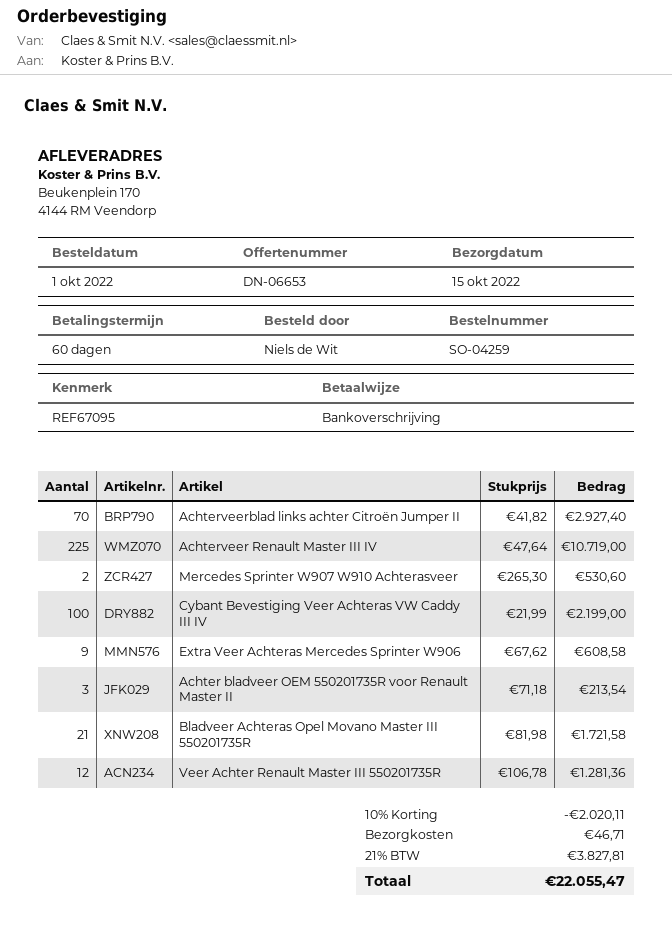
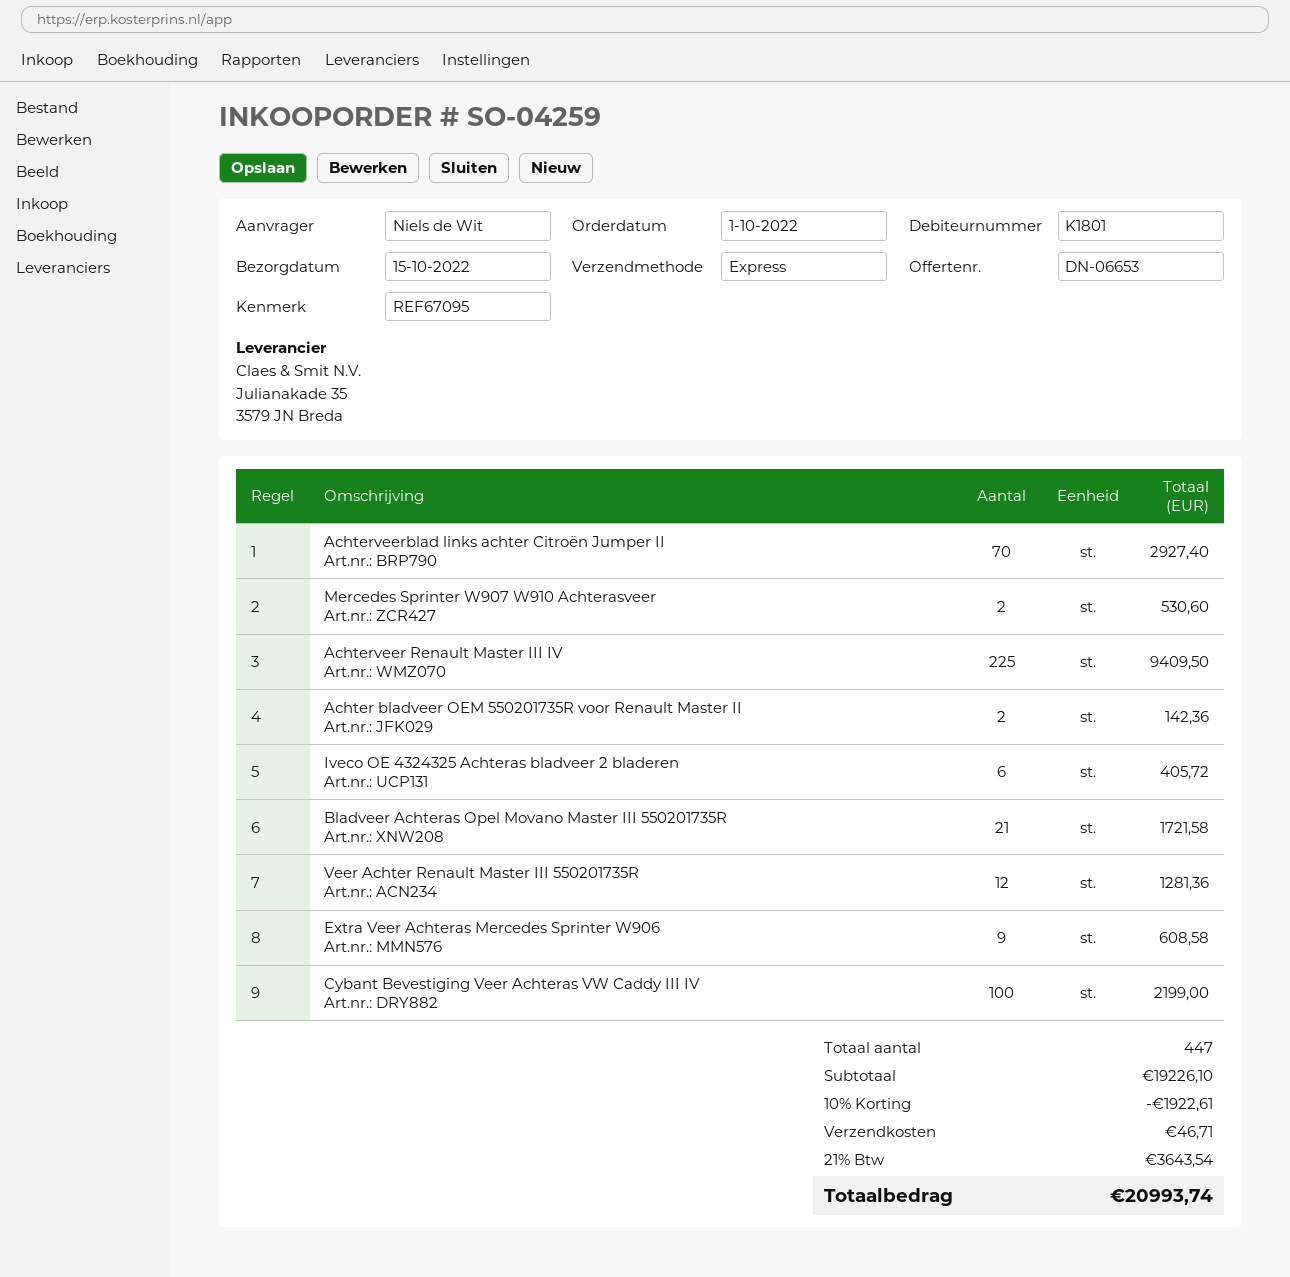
Achterveer Renault Master III IV: 225 for 10719.00 -> 225 for 9409.50
Achter bladveer OEM 550201735R voor Renault Master II: 3 for 213.54 -> 2 for 142.36
Iveco OE 4324325 Achteras bladveer 2 bladeren: none -> 6 for 405.72
discount: 10% = 2020.11 -> 10% = 1922.61
tax: 21% = 3827.81 -> 21% = 3643.54
total: 22055.47 -> 20993.74

